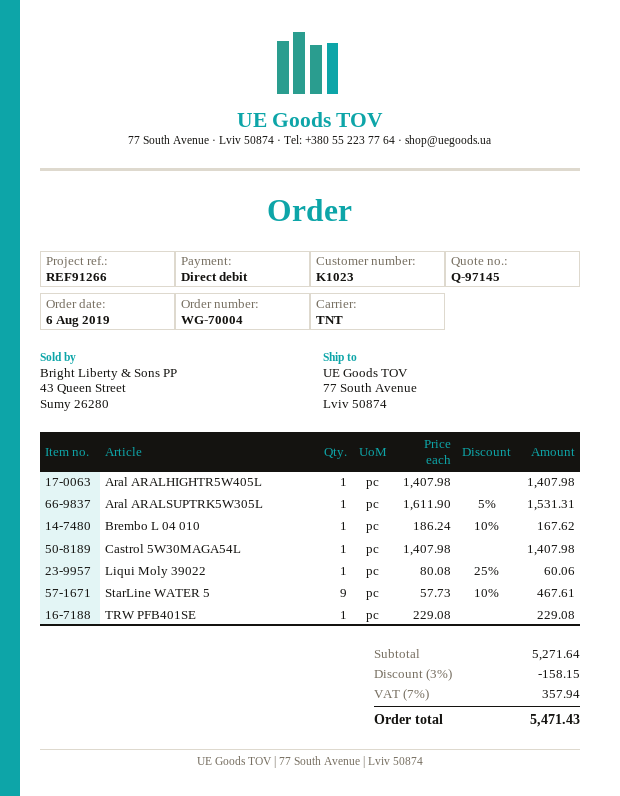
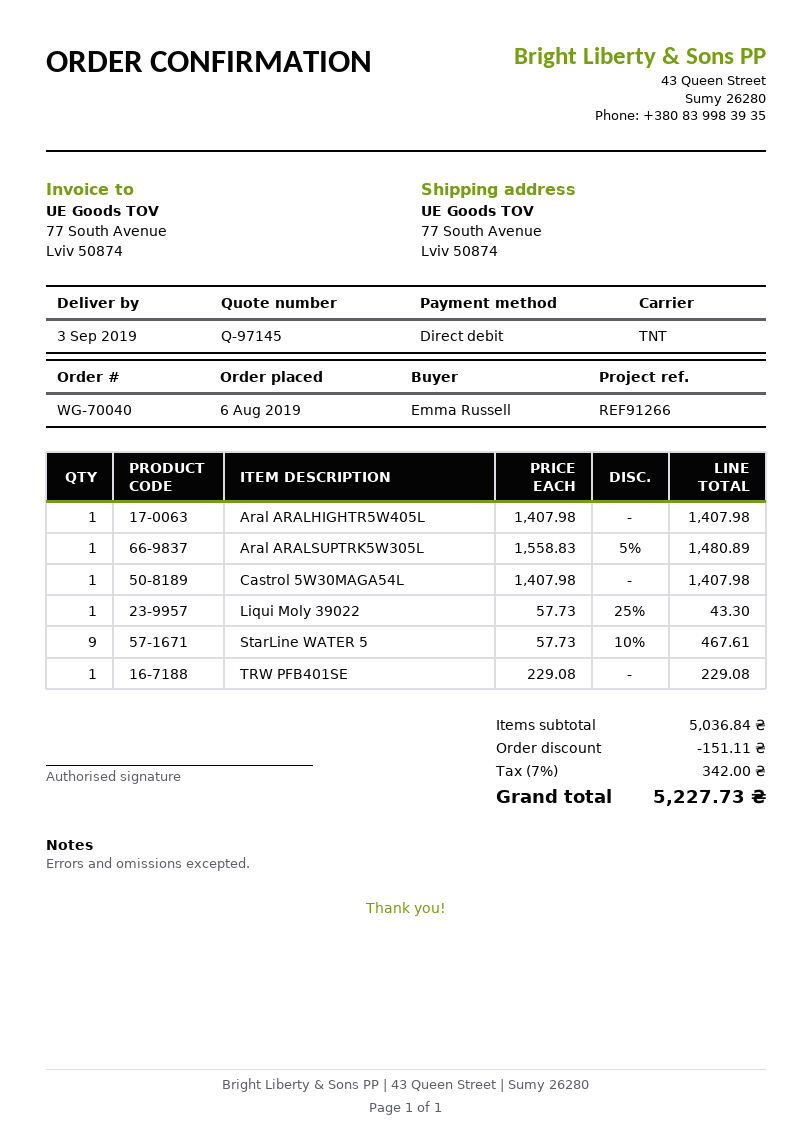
order number: WG-70004 -> WG-70040
Aral ARALSUPTRK5W305L: 1 x 1611.90 - 5% = 1531.31 -> 1 x 1558.83 - 5% = 1480.89
Brembo L 04 010: 1 x 186.24 - 10% = 167.62 -> none
Liqui Moly 39022: 1 x 80.08 - 25% = 60.06 -> 1 x 57.73 - 25% = 43.30
subtotal: 5271.64 -> 5036.84
discount: 158.15 -> 151.11
tax: 7% = 357.94 -> 7% = 342.00
total: 5471.43 -> 5227.73

